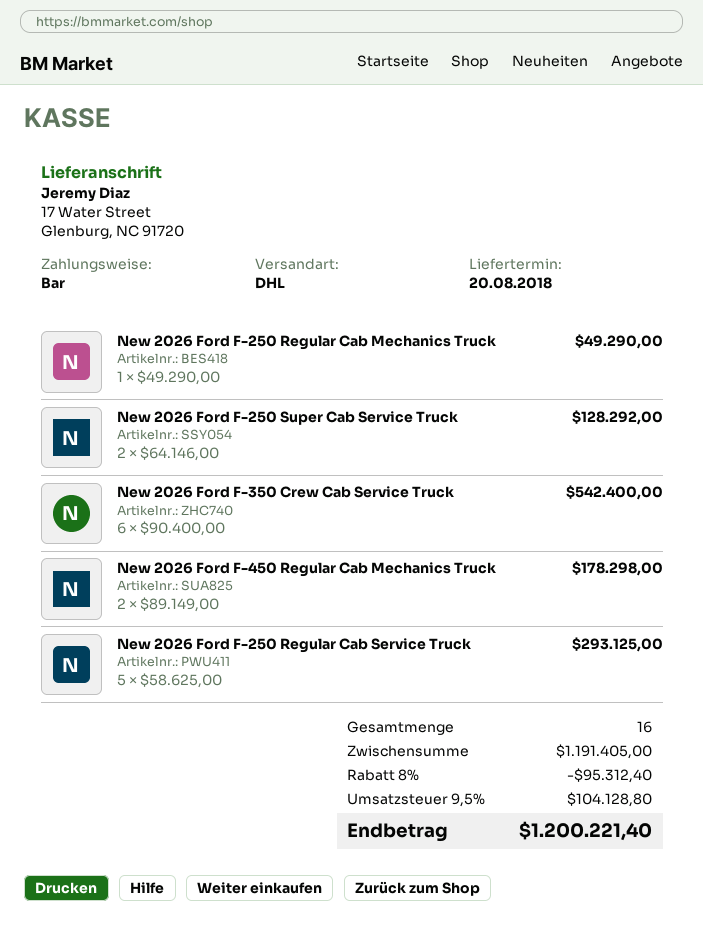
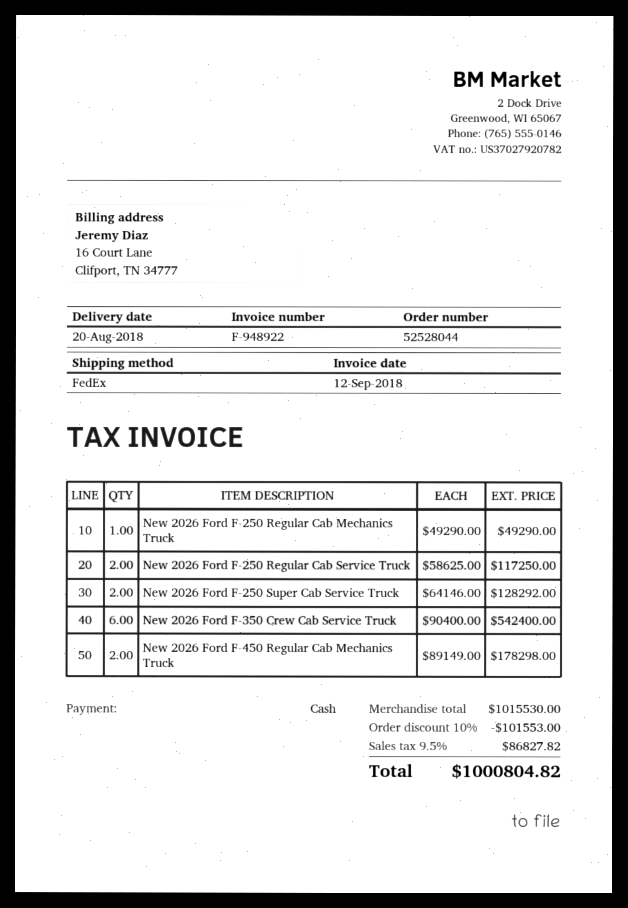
shipping method: DHL -> FedEx
New 2026 Ford F-250 Regular Cab Service Truck: 5 x 58625.00 = 293125.00 -> 2 x 58625.00 = 117250.00
subtotal: 1191405.00 -> 1015530.00
discount: 8% = 95312.40 -> 10% = 101553.00
tax: 9.5% = 104128.80 -> 9.5% = 86827.82
total: 1200221.40 -> 1000804.82

